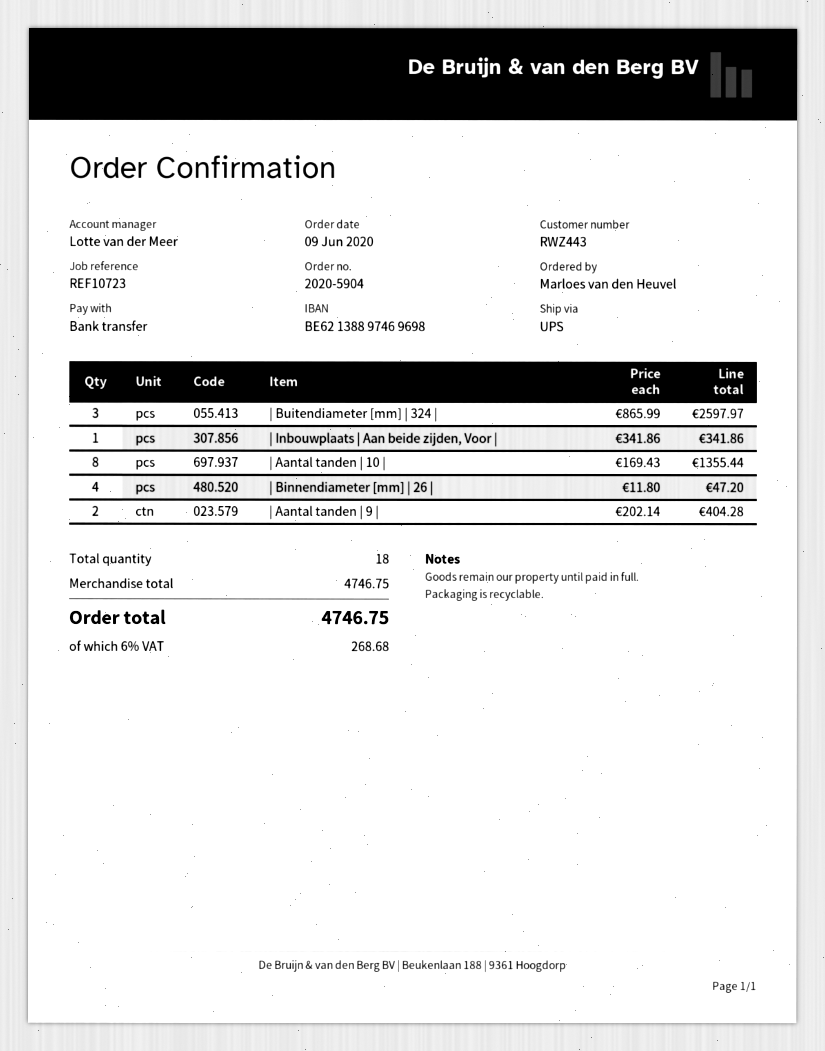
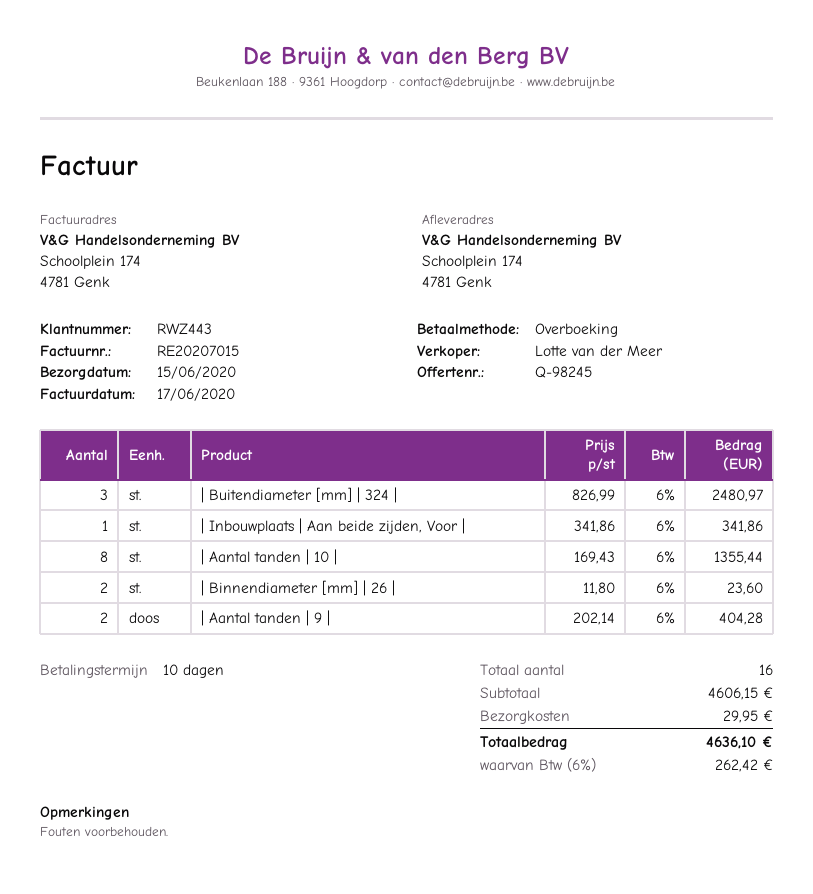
| Buitendiameter [mm] | 324 |: 3 x 865.99 = 2597.97 -> 3 x 826.99 = 2480.97
| Binnendiameter [mm] | 26 |: 4 x 11.80 = 47.20 -> 2 x 11.80 = 23.60
total quantity: 18 -> 16
subtotal: 4746.75 -> 4606.15
shipping: none -> 29.95
tax: 6% = 268.68 -> 6% = 262.42
total: 4746.75 -> 4636.10

